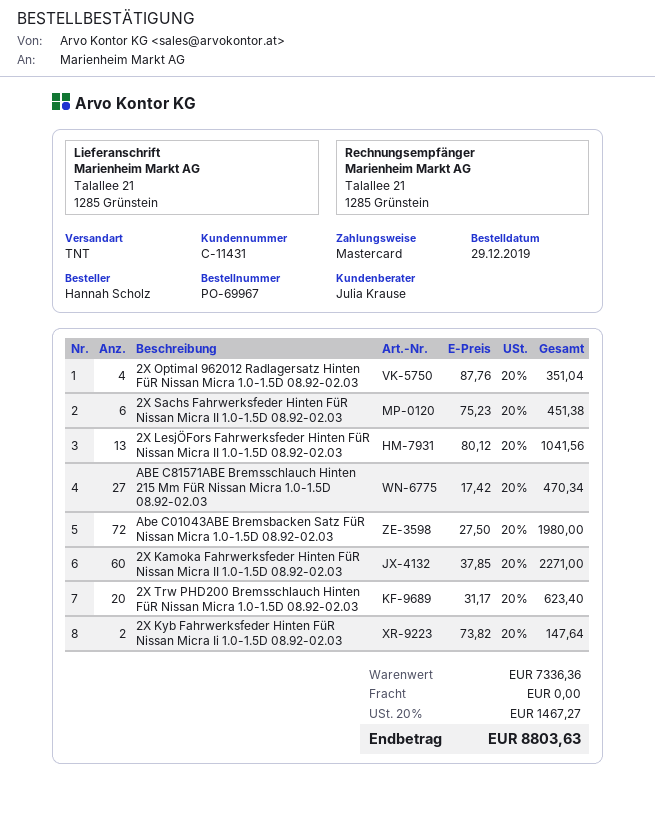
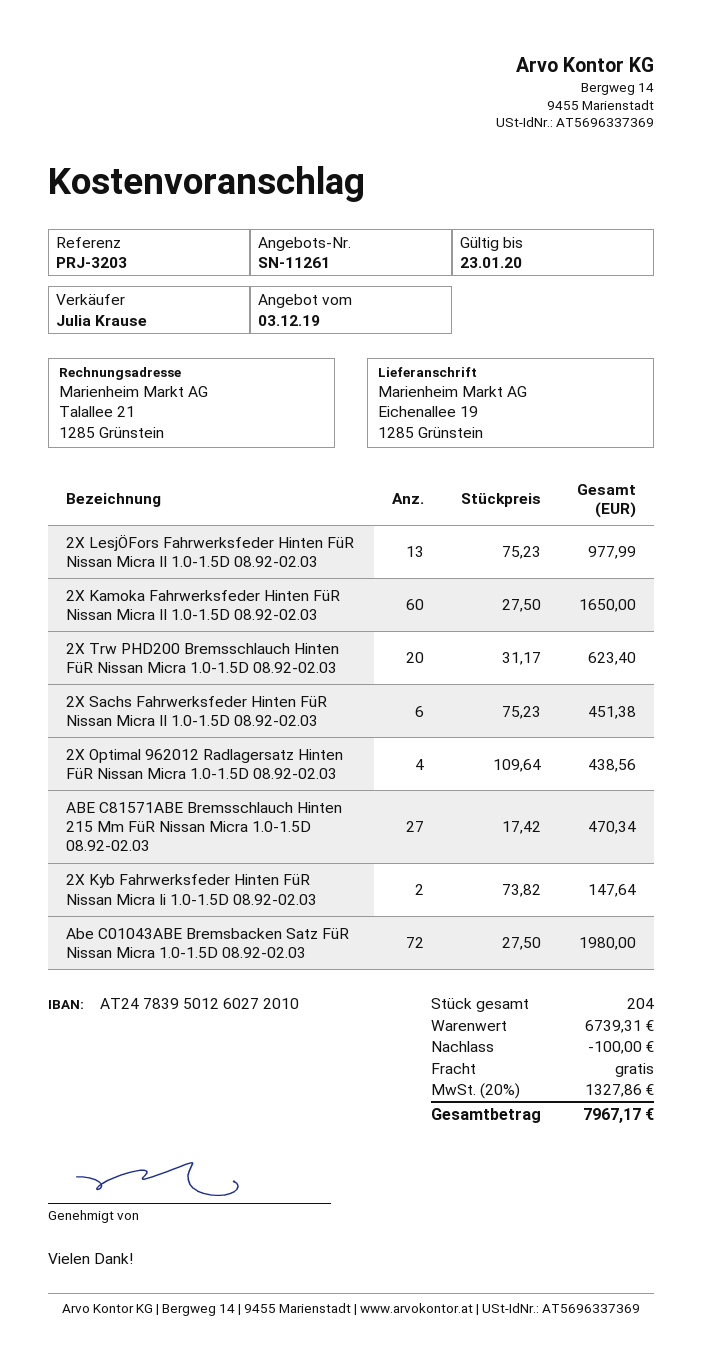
ship to: Talallee 21, 1285 Grünstein -> Eichenallee 19, 1285 Grünstein
2X Optimal 962012 Radlagersatz Hinten FüR Nissan Micra 1.0-1.5D 08.92-02.03: 4 x 87.76 = 351.04 -> 4 x 109.64 = 438.56
2X LesjÖFors Fahrwerksfeder Hinten FüR Nissan Micra II 1.0-1.5D 08.92-02.03: 13 x 80.12 = 1041.56 -> 13 x 75.23 = 977.99
2X Kamoka Fahrwerksfeder Hinten FüR Nissan Micra II 1.0-1.5D 08.92-02.03: 60 x 37.85 = 2271.00 -> 60 x 27.50 = 1650.00
subtotal: 7336.36 -> 6739.31
discount: none -> 100.00
tax: 20% = 1467.27 -> 20% = 1327.86
total: 8803.63 -> 7967.17

